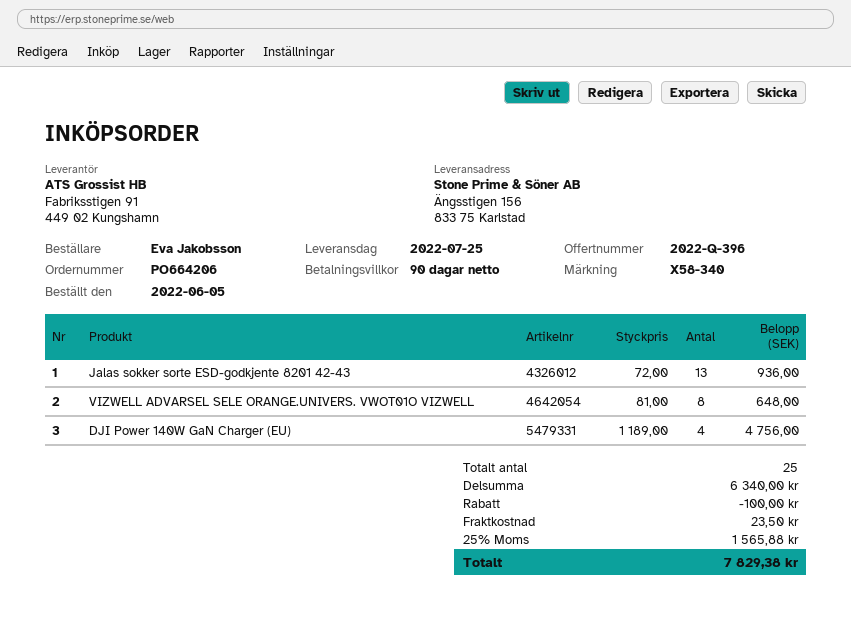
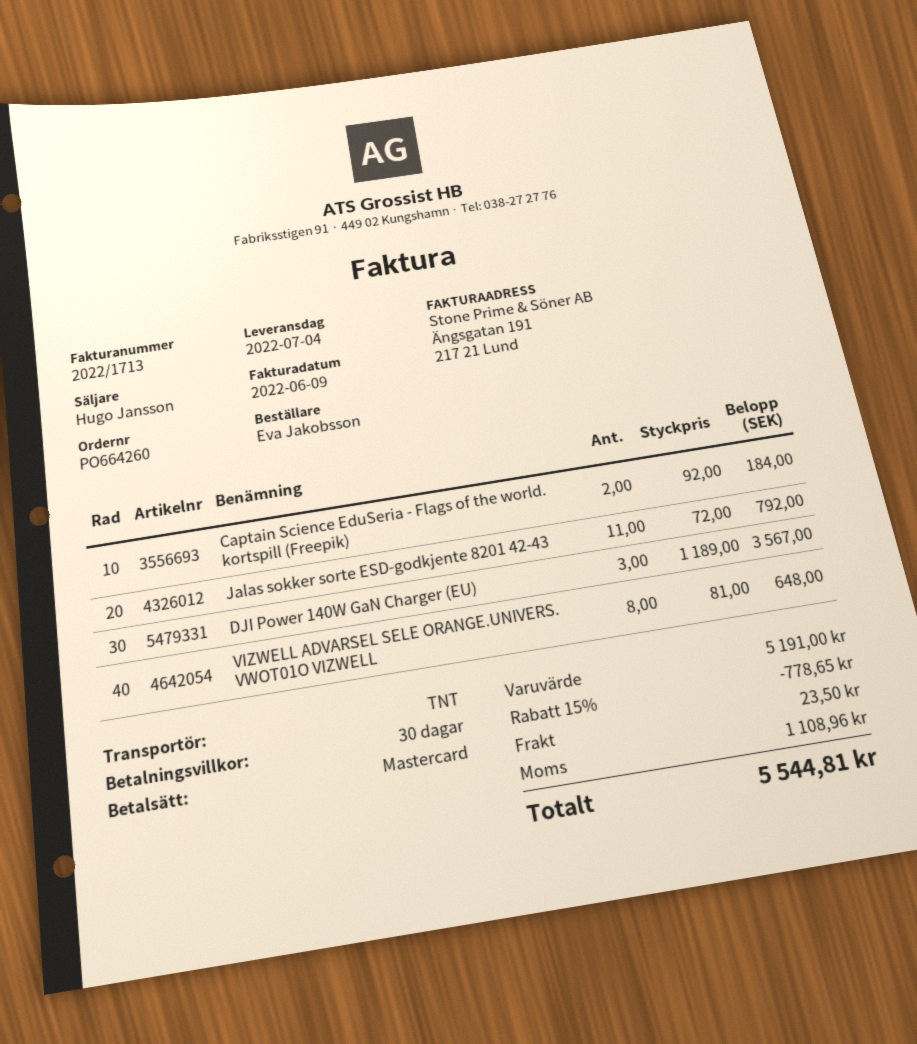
order number: PO664206 -> PO664260
delivery date: 2022-07-25 -> 2022-07-04
payment terms: 90 days -> 30 days
Jalas sokker sorte ESD-godkjente 8201 42-43: 13 x 72.00 = 936.00 -> 11 x 72.00 = 792.00
DJI Power 140W GaN Charger (EU): 4 x 1189.00 = 4756.00 -> 3 x 1189.00 = 3567.00
Captain Science EduSeria - Flags of the world. kortspill (Freepik): none -> 2 x 92.00 = 184.00
subtotal: 6340.00 -> 5191.00
discount: 100.00 -> 778.65
tax: 1565.88 -> 1108.96
total: 7829.38 -> 5544.81

